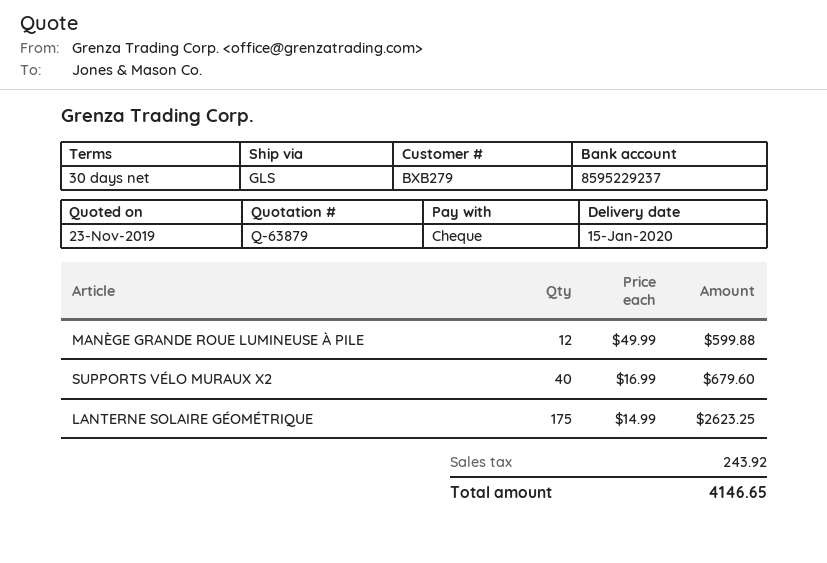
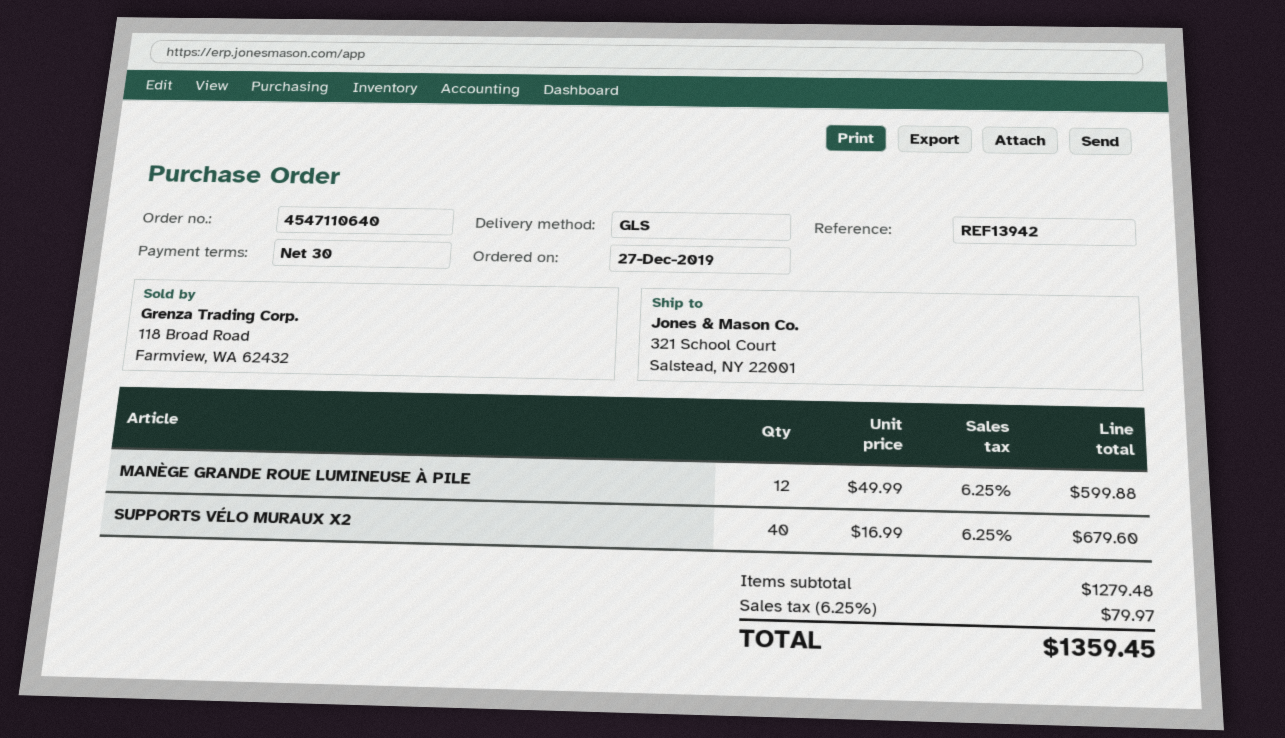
LANTERNE SOLAIRE GÉOMÉTRIQUE: 175 x 14.99 = 2623.25 -> none
tax: 243.92 -> 79.97
total: 4146.65 -> 1359.45

